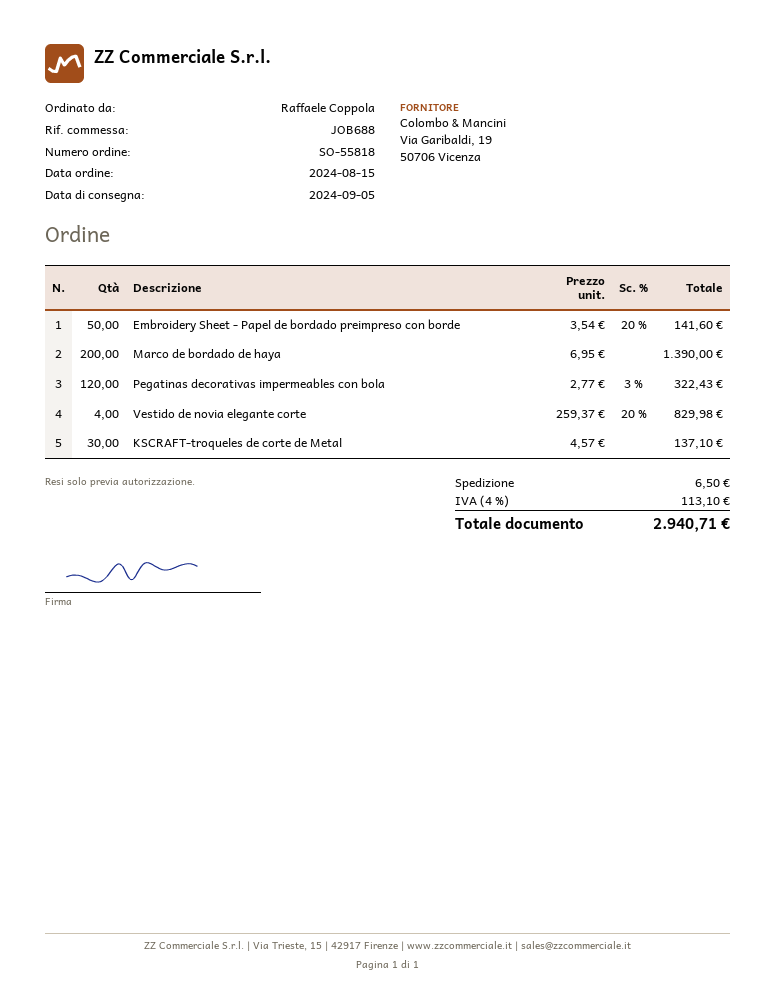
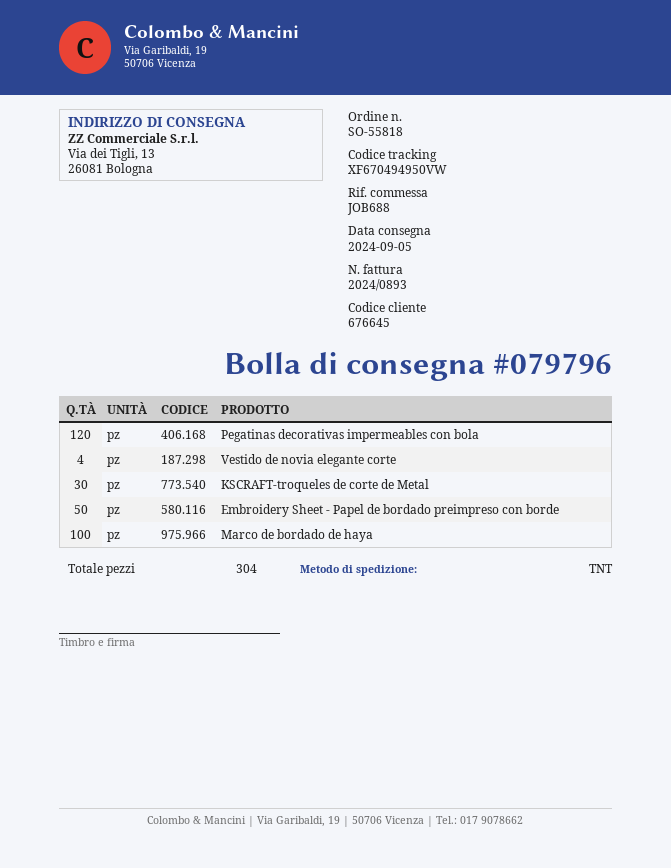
Marco de bordado de haya: 200 -> 100

